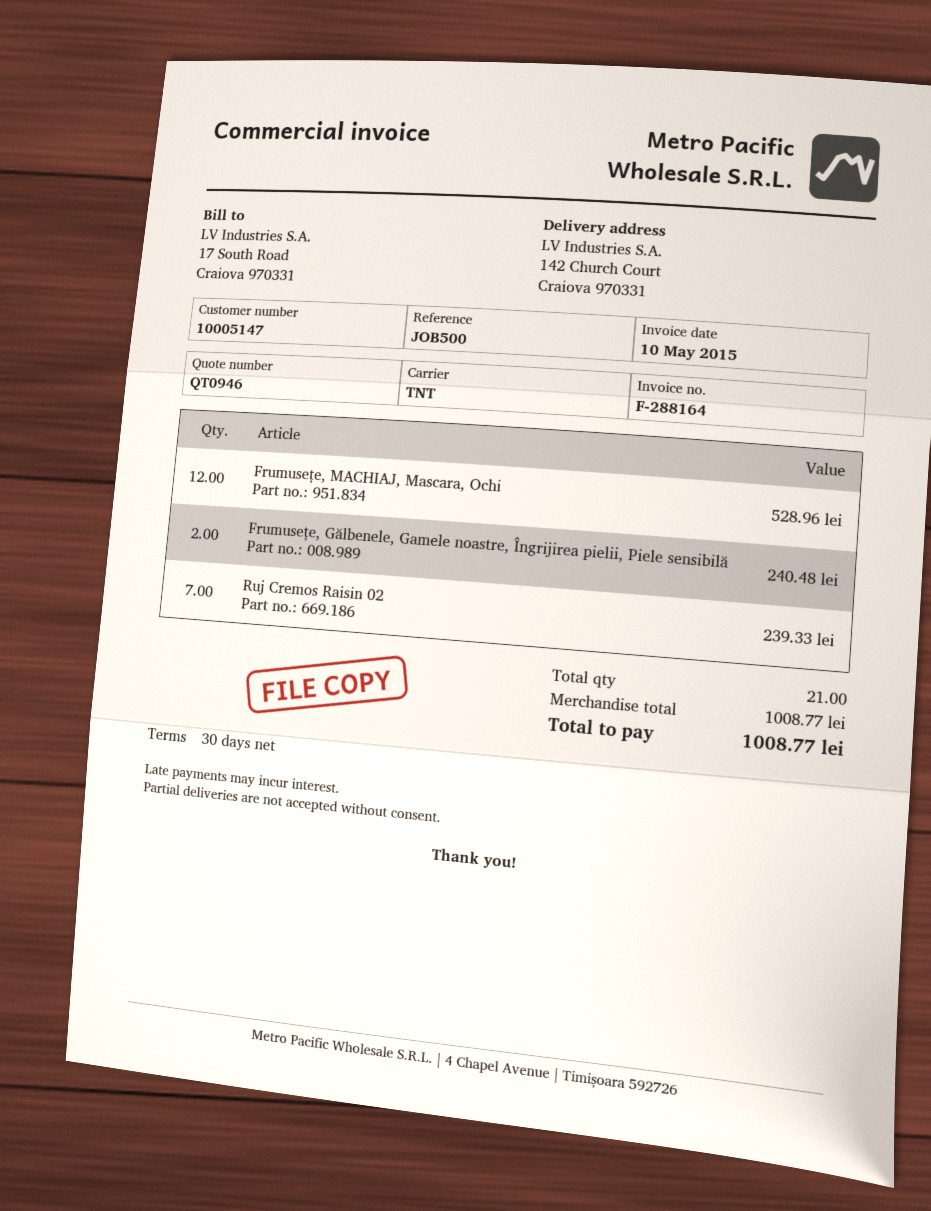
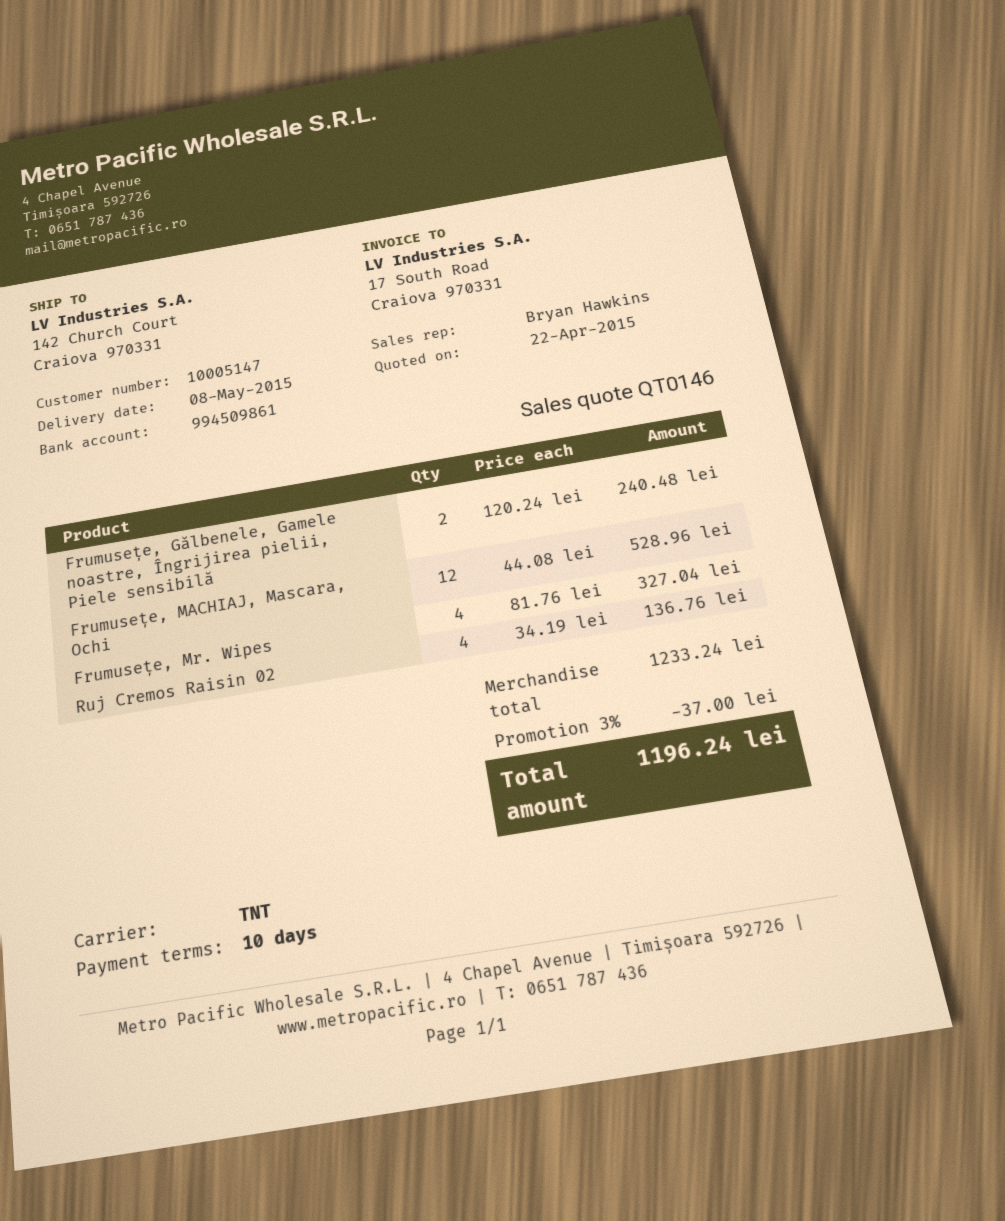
quote number: QT0946 -> QT0146
payment terms: 30 days -> 10 days
Ruj Cremos Raisin 02: 7 for 239.33 -> 4 for 136.76
Frumusețe, Mr. Wipes: none -> 4 for 327.04
subtotal: 1008.77 -> 1233.24
discount: none -> 3% = 37.00
total: 1008.77 -> 1196.24

